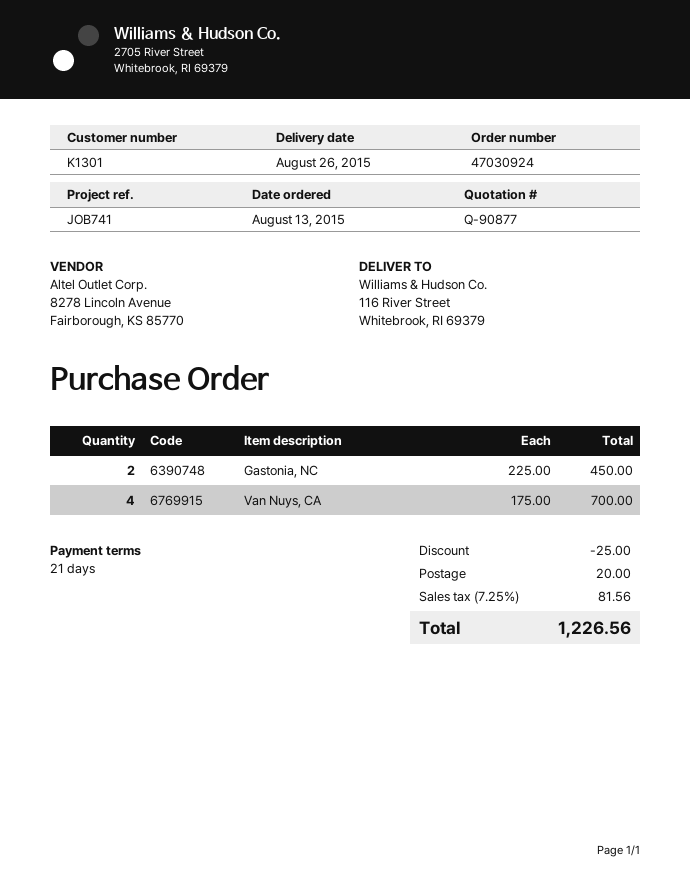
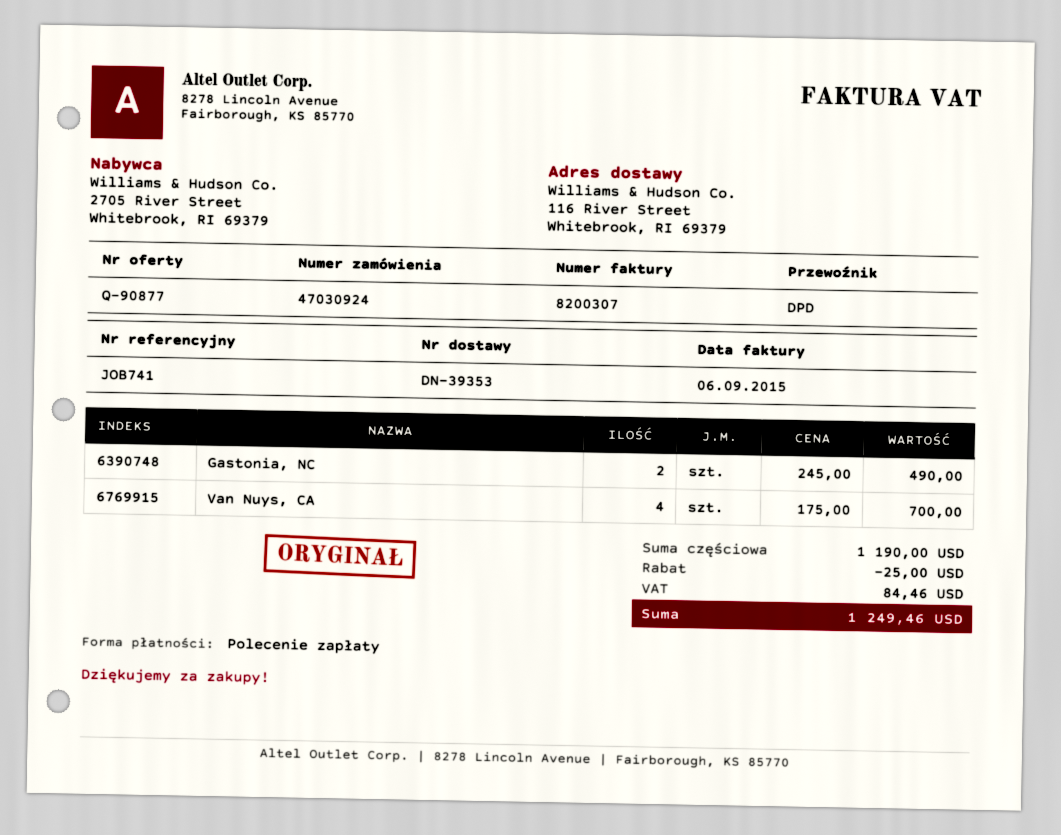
Gastonia, NC: 2 x 225.00 = 450.00 -> 2 x 245.00 = 490.00
shipping: 20.00 -> none
tax: 81.56 -> 84.46
total: 1226.56 -> 1249.46

